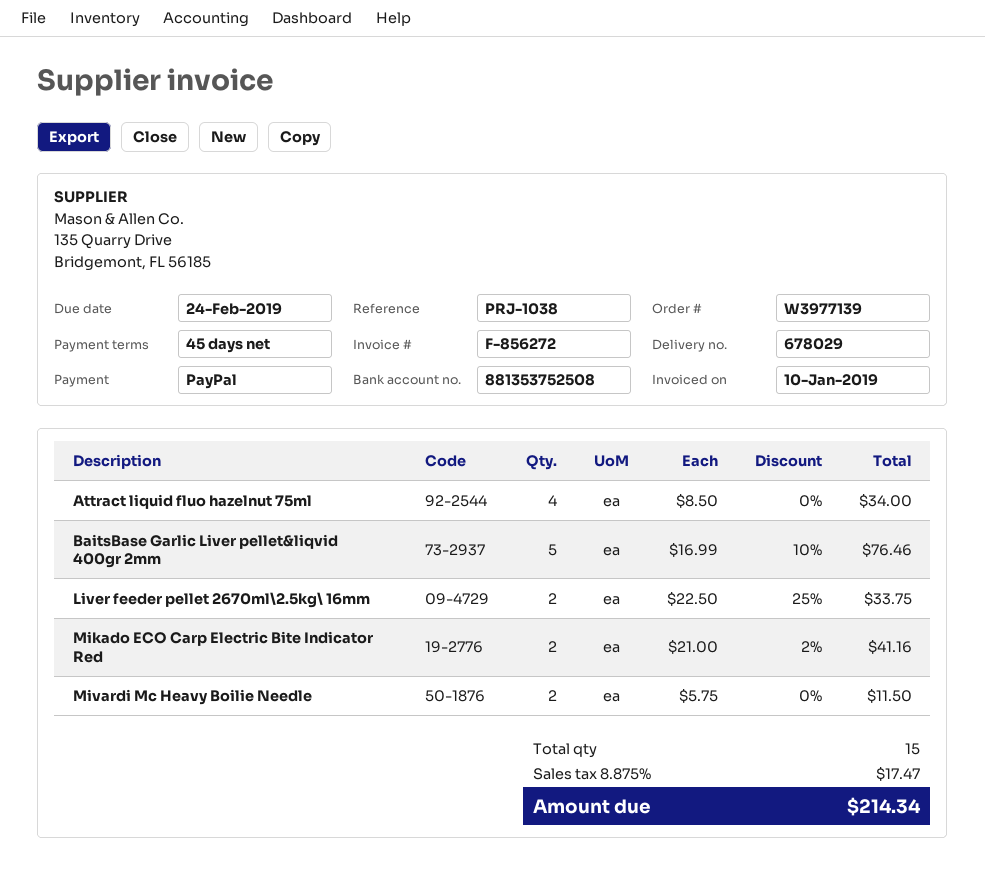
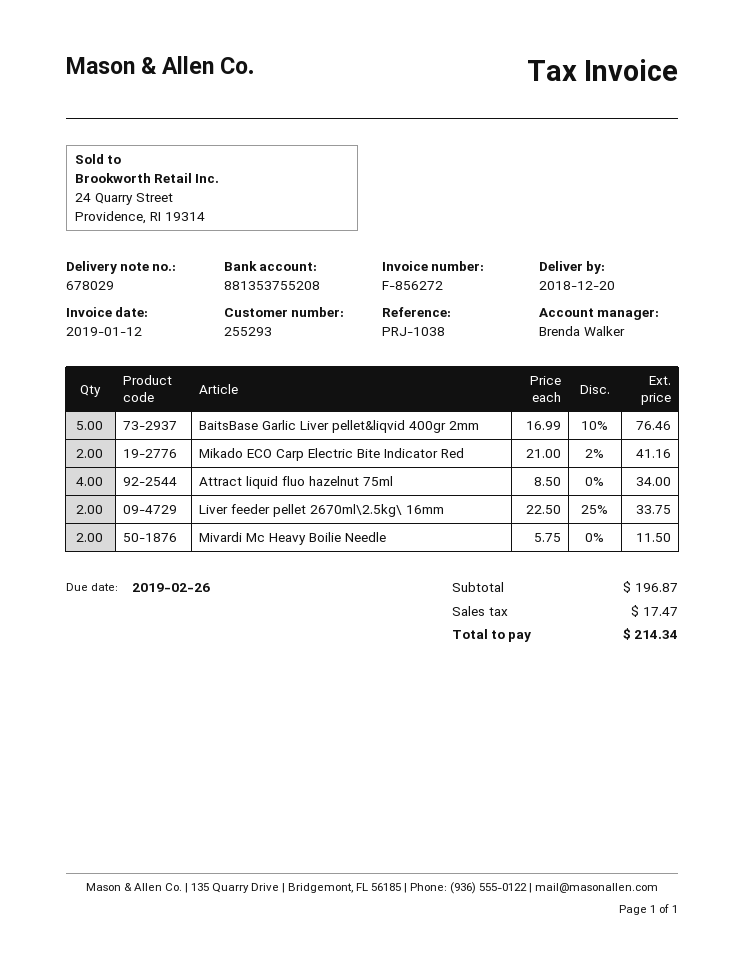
invoice date: 2019-01-10 -> 2019-01-12
due date: 2019-02-24 -> 2019-02-26
bank account: 881353752508 -> 881353755208

